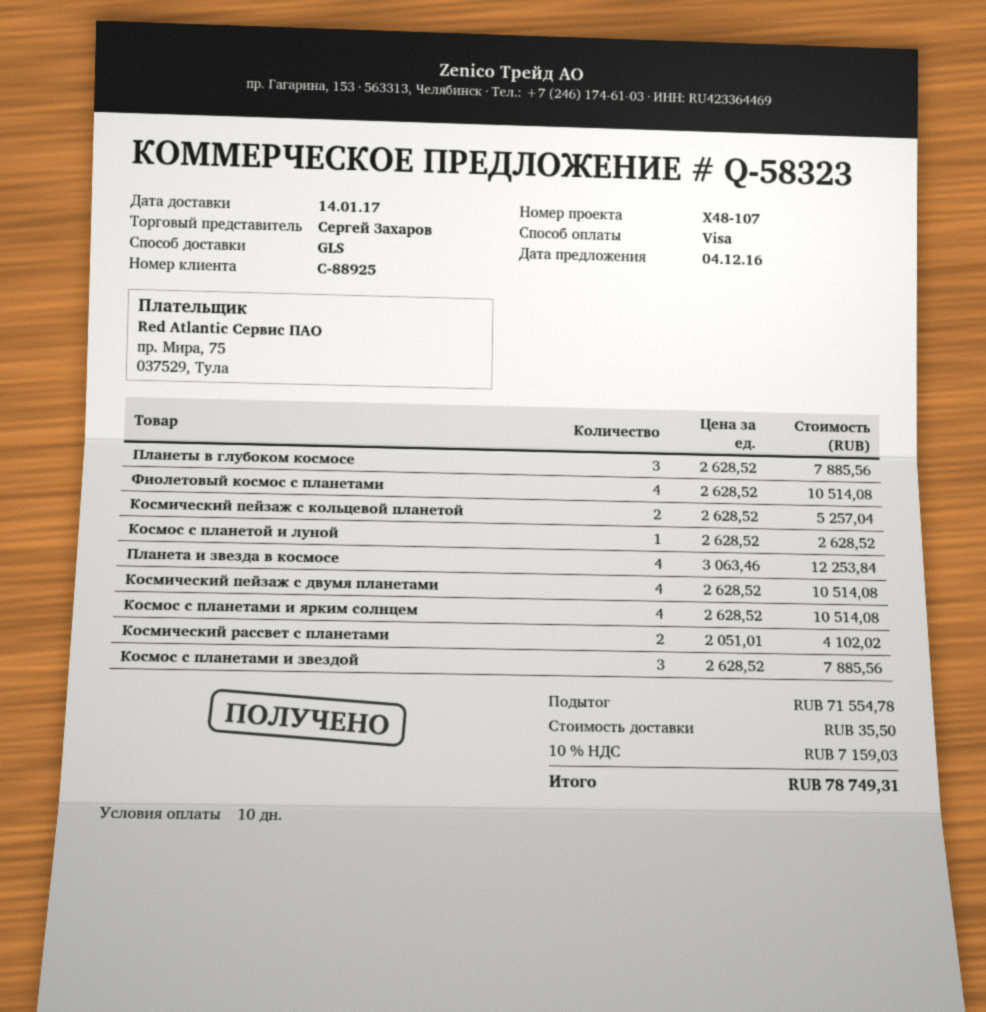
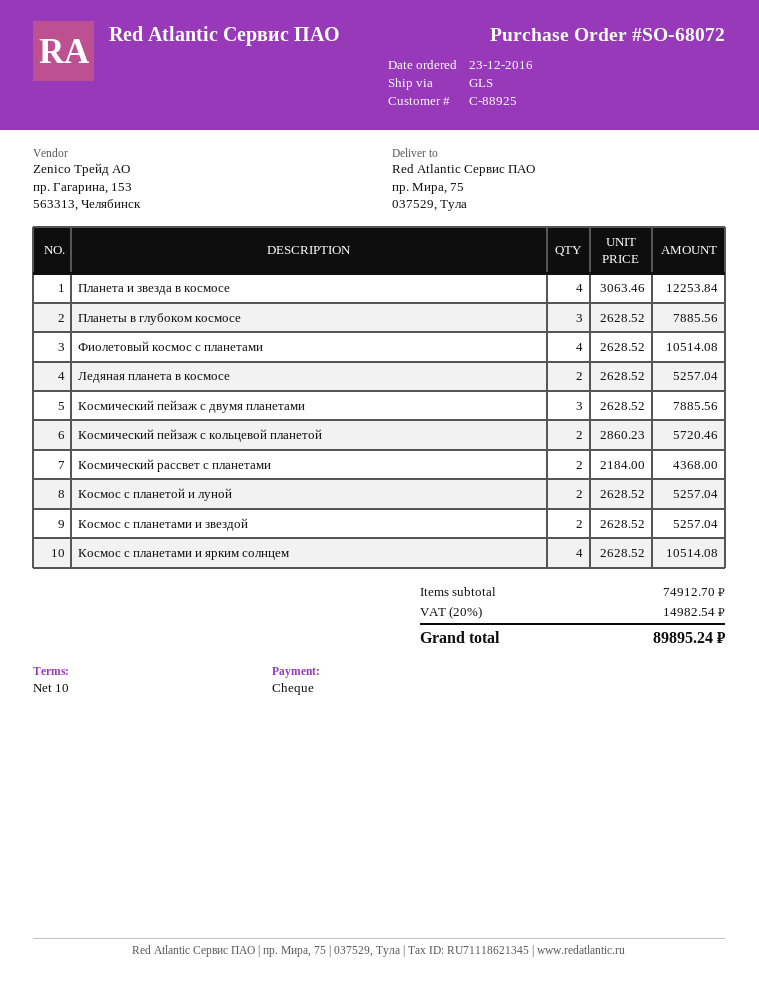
payment method: Visa -> cheque
Космический пейзаж с кольцевой планетой: 2 x 2628.52 = 5257.04 -> 2 x 2860.23 = 5720.46
Космос с планетой и луной: 1 x 2628.52 = 2628.52 -> 2 x 2628.52 = 5257.04
Космический пейзаж с двумя планетами: 4 x 2628.52 = 10514.08 -> 3 x 2628.52 = 7885.56
Космический рассвет с планетами: 2 x 2051.01 = 4102.02 -> 2 x 2184.00 = 4368.00
Космос с планетами и звездой: 3 x 2628.52 = 7885.56 -> 2 x 2628.52 = 5257.04
Ледяная планета в космосе: none -> 2 x 2628.52 = 5257.04
subtotal: 71554.78 -> 74912.70
shipping: 35.50 -> none
tax: 10% = 7159.03 -> 20% = 14982.54
total: 78749.31 -> 89895.24

